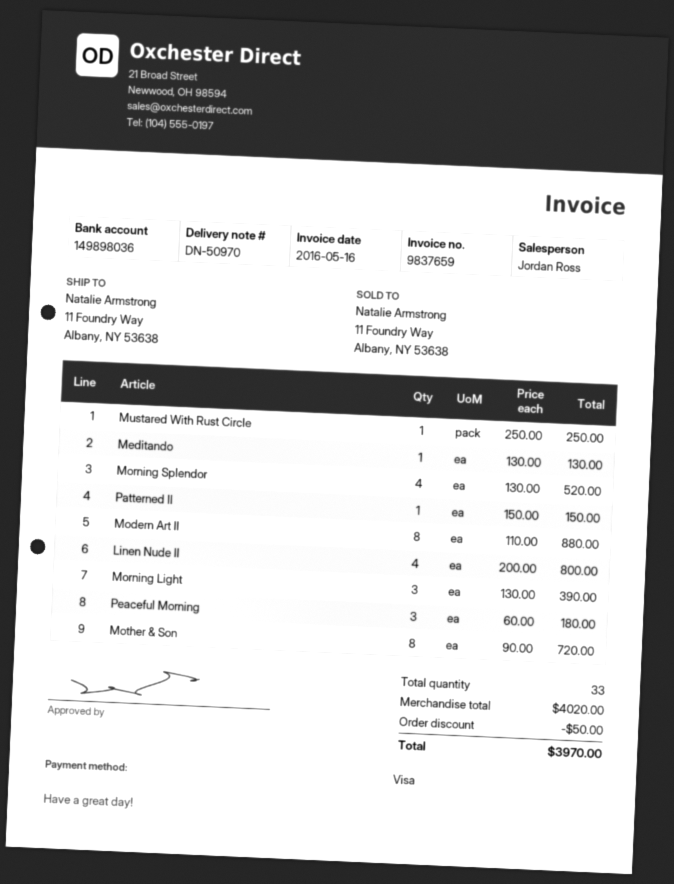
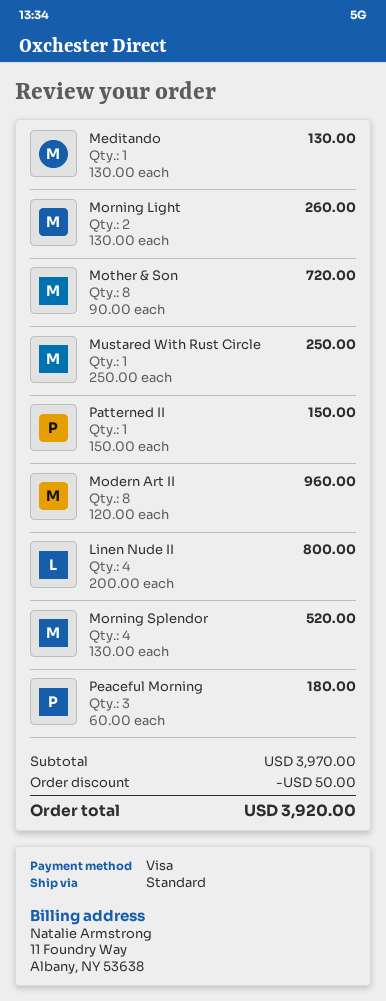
Modern Art II: 8 x 110.00 = 880.00 -> 8 x 120.00 = 960.00
Morning Light: 3 x 130.00 = 390.00 -> 2 x 130.00 = 260.00
subtotal: 4020.00 -> 3970.00
total: 3970.00 -> 3920.00

